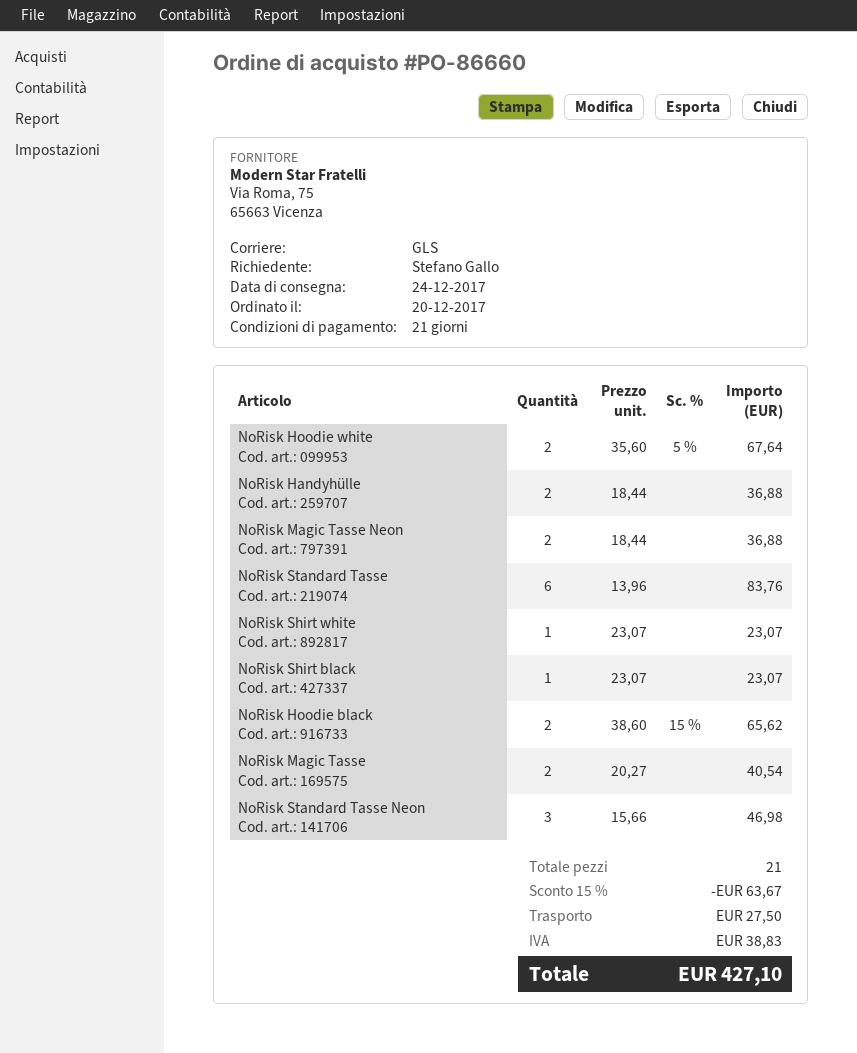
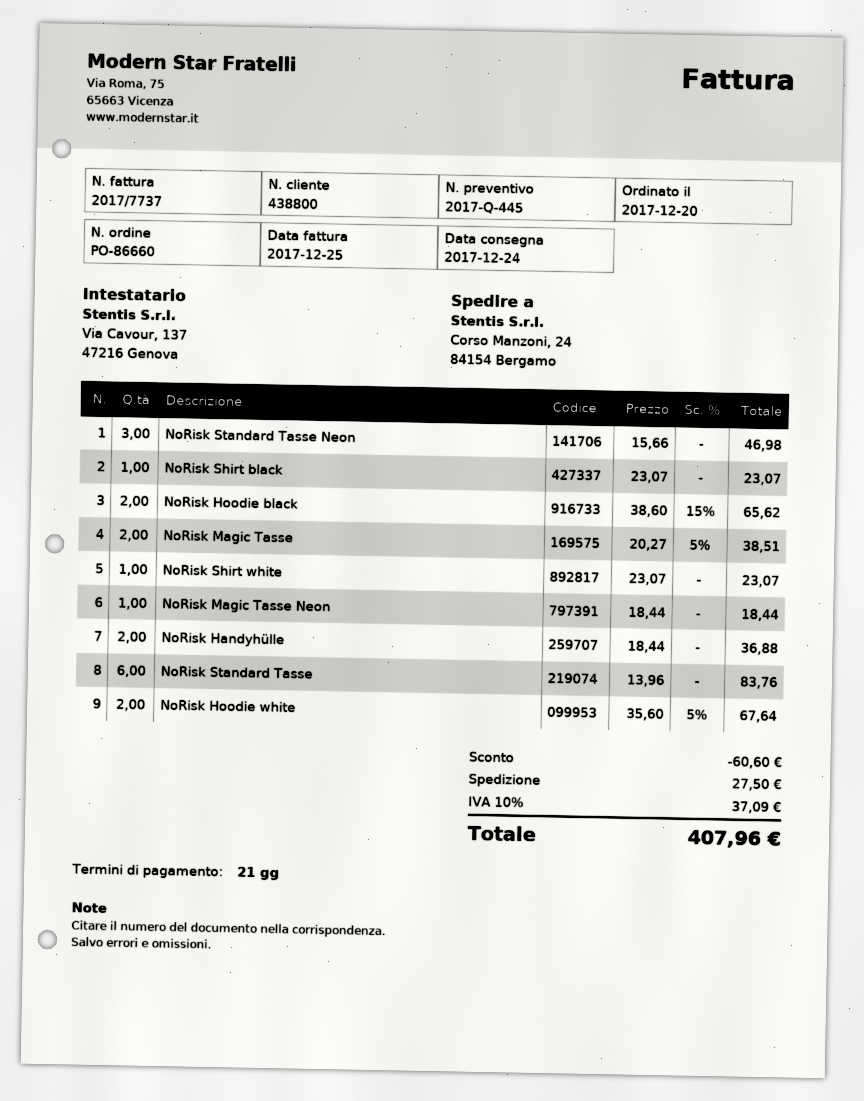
NoRisk Magic Tasse Neon: 2 x 18.44 = 36.88 -> 1 x 18.44 = 18.44
NoRisk Magic Tasse: 2 x 20.27 = 40.54 -> 2 x 20.27 - 5% = 38.51
discount: 63.67 -> 60.60
tax: 38.83 -> 37.09
total: 427.10 -> 407.96

